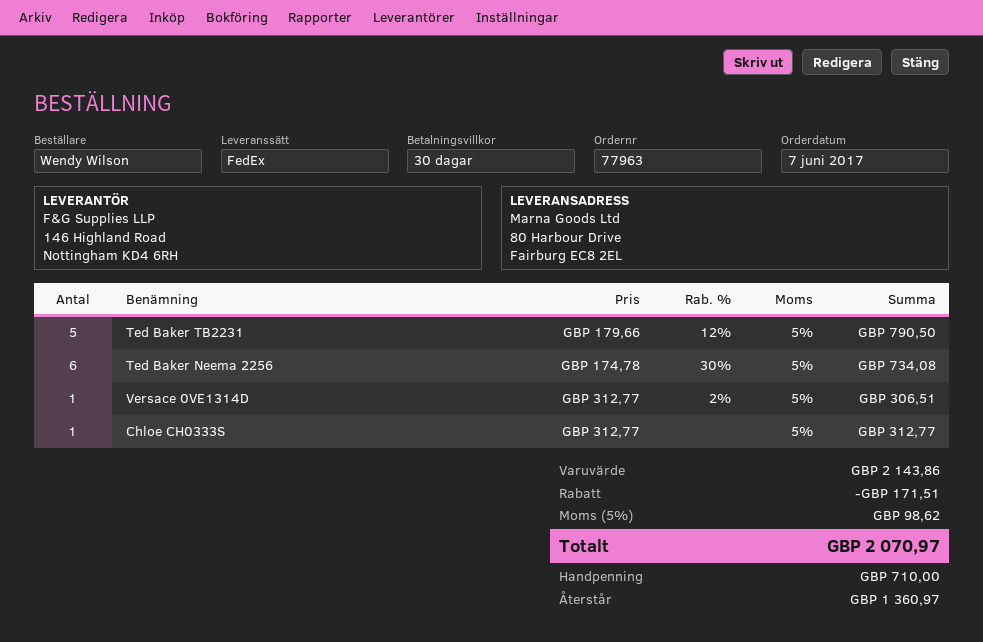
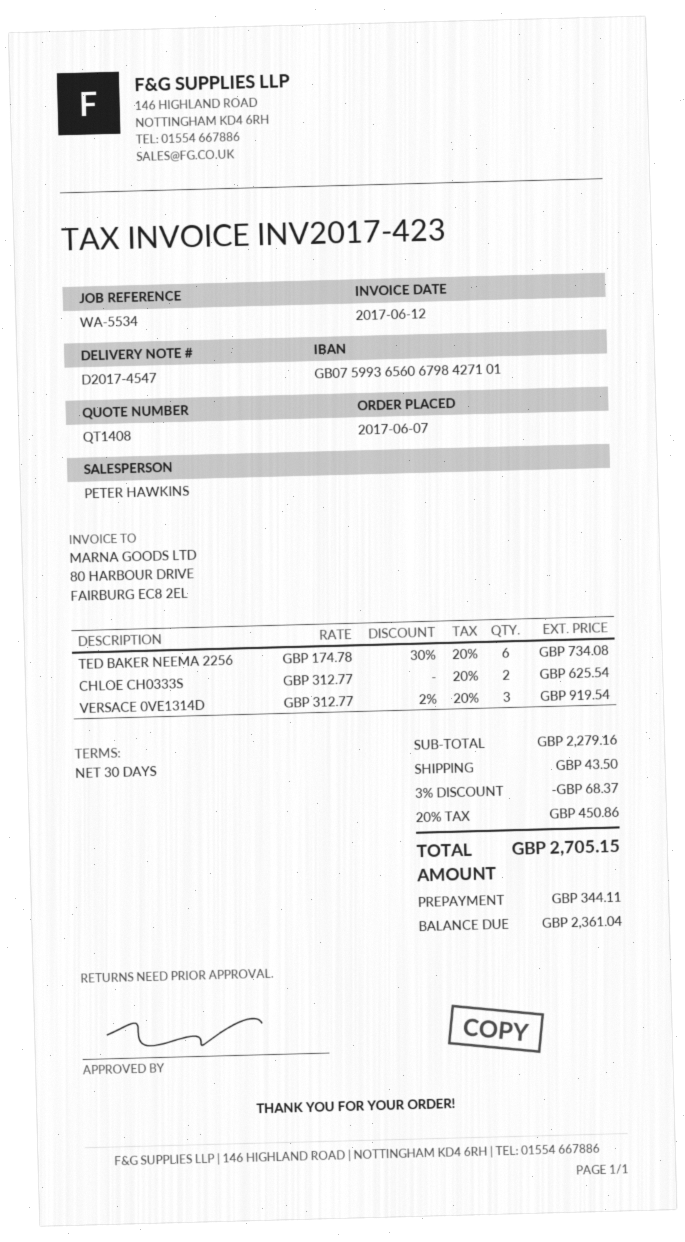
Ted Baker TB2231: 5 x 179.66 - 12% = 790.50 -> none
Versace 0VE1314D: 1 x 312.77 - 2% = 306.51 -> 3 x 312.77 - 2% = 919.54
Chloe CH0333S: 1 x 312.77 = 312.77 -> 2 x 312.77 = 625.54
subtotal: 2143.86 -> 2279.16
discount: 171.51 -> 68.37
shipping: none -> 43.50
tax: 5% = 98.62 -> 20% = 450.86
total: 2070.97 -> 2705.15
deposit: 710.00 -> 344.11
balance: 1360.97 -> 2361.04

